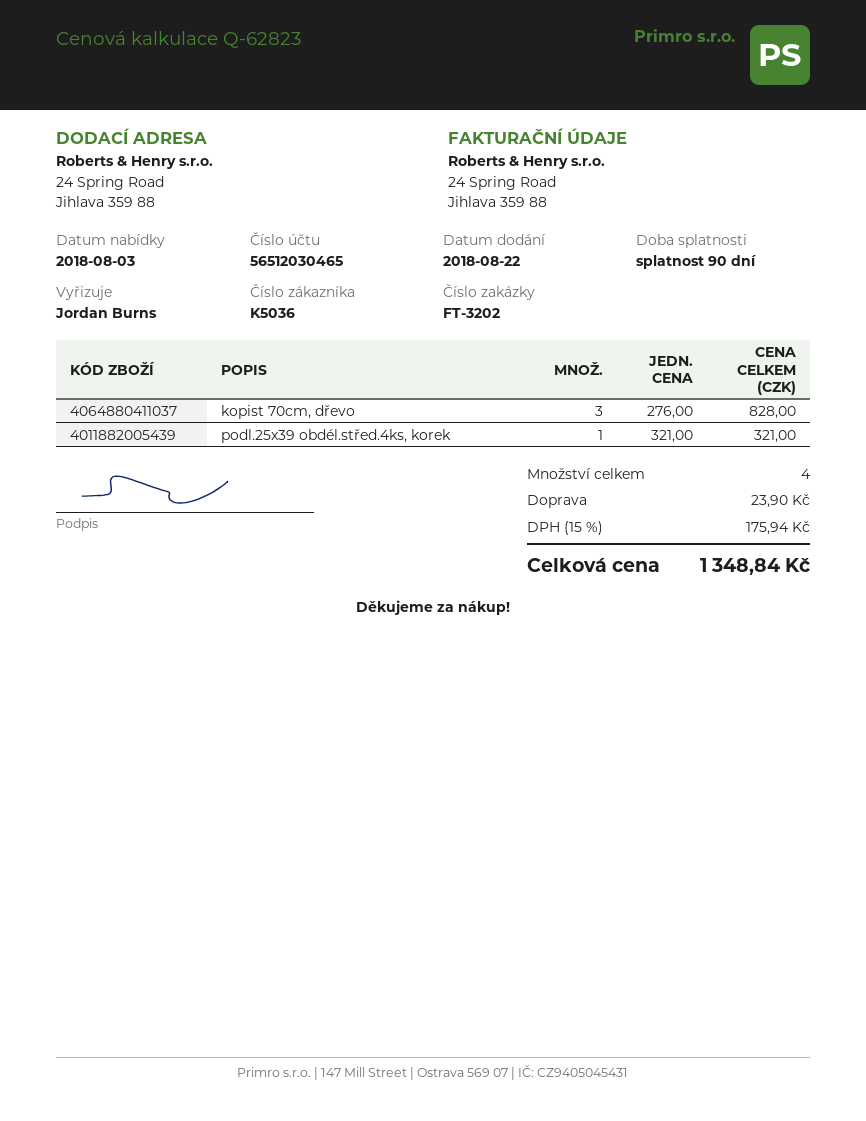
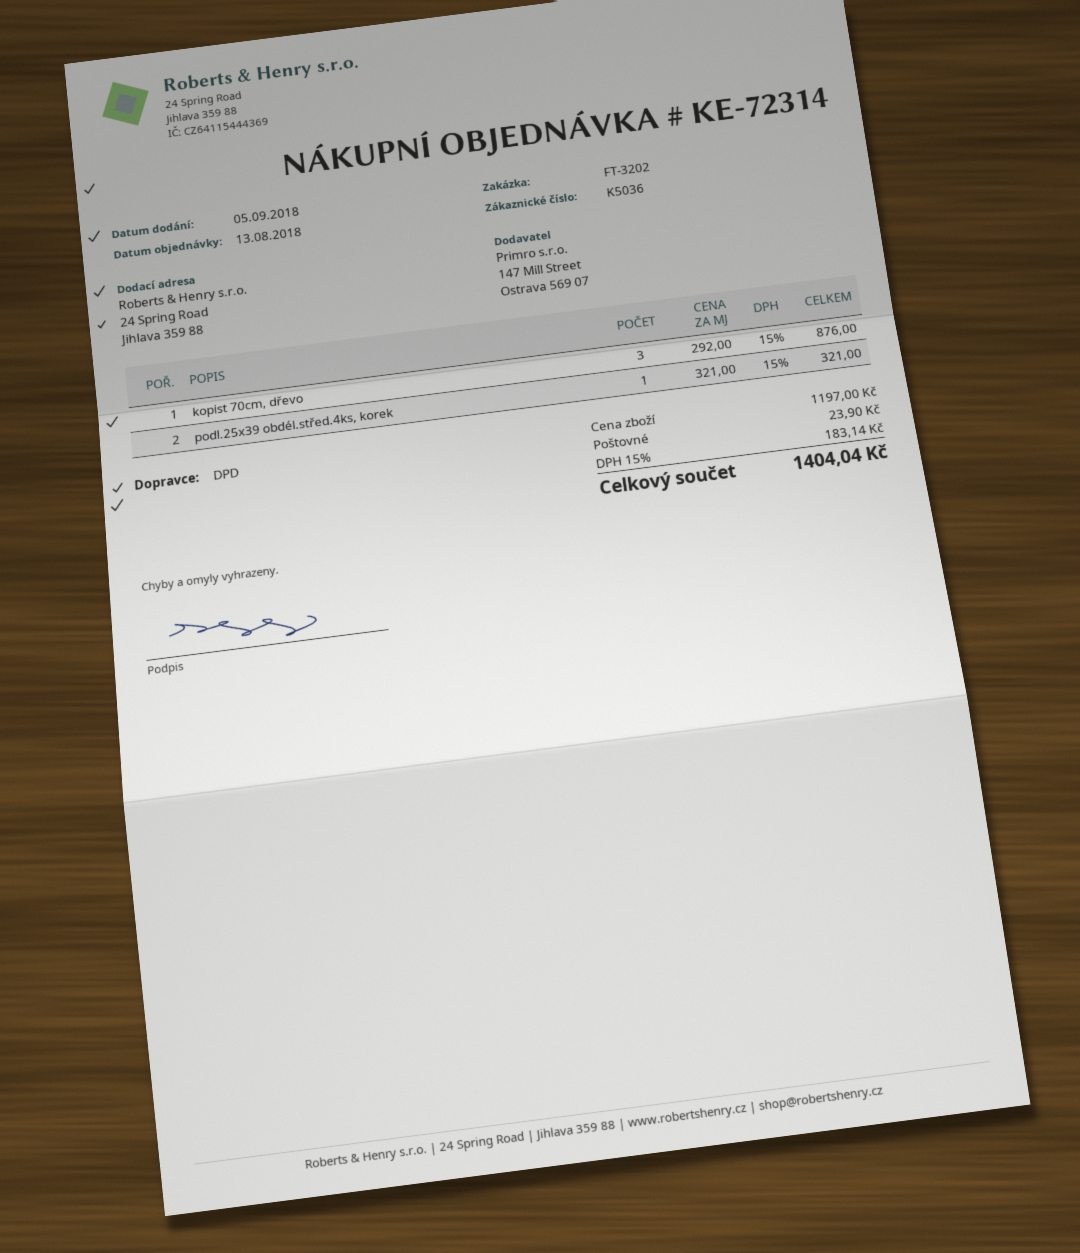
delivery date: 2018-08-22 -> 2018-09-05
kopist 70cm, dřevo: 3 x 276.00 = 828.00 -> 3 x 292.00 = 876.00
tax: 15% = 175.94 -> 15% = 183.14
total: 1348.84 -> 1404.04

